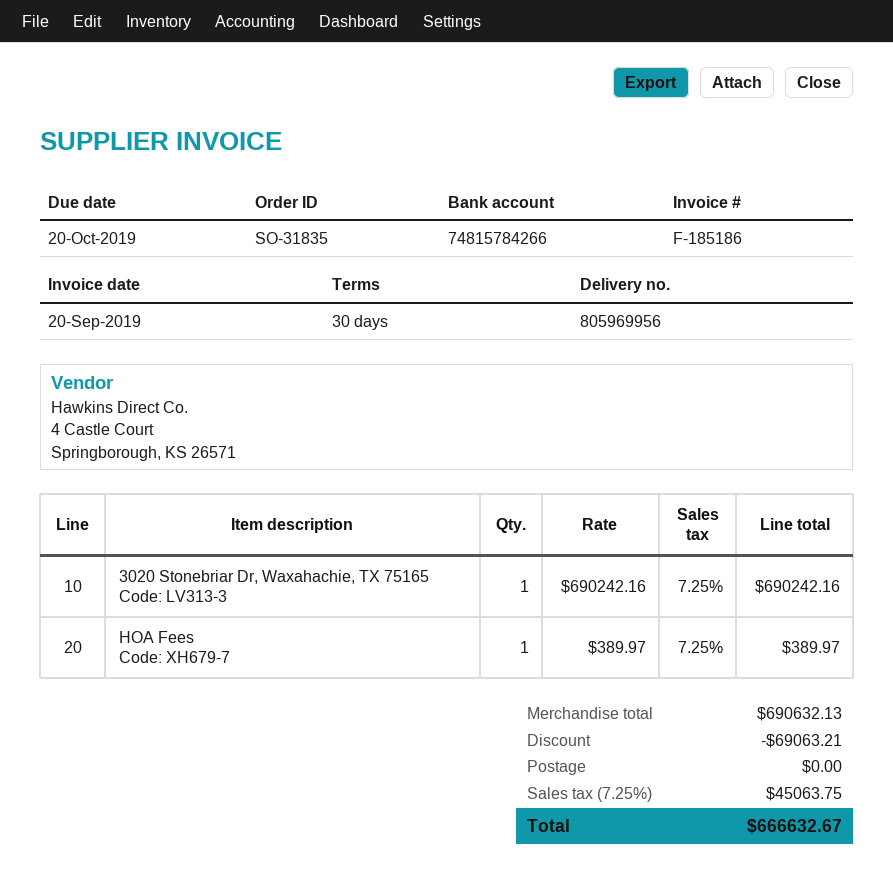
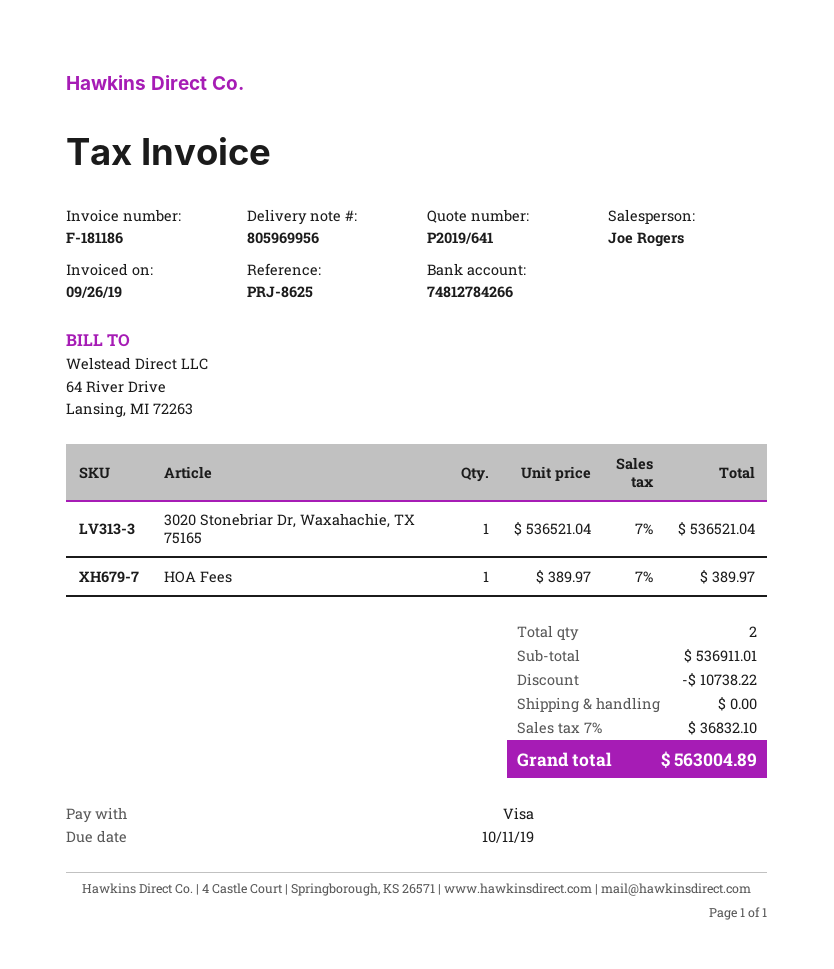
invoice number: F-185186 -> F-181186
invoice date: 2019-09-20 -> 2019-09-26
due date: 2019-10-20 -> 2019-10-11
bank account: 74815784266 -> 74812784266
3020 Stonebriar Dr, Waxahachie, TX 75165: 1 x 690242.16 = 690242.16 -> 1 x 536521.04 = 536521.04
subtotal: 690632.13 -> 536911.01
discount: 69063.21 -> 10738.22
tax: 7.25% = 45063.75 -> 7% = 36832.10
total: 666632.67 -> 563004.89

